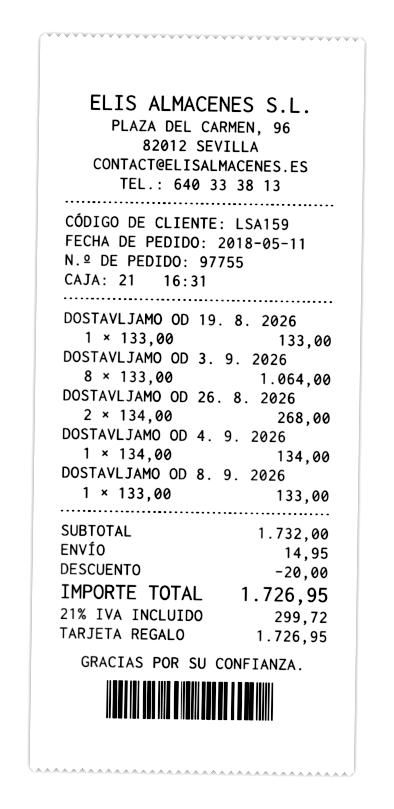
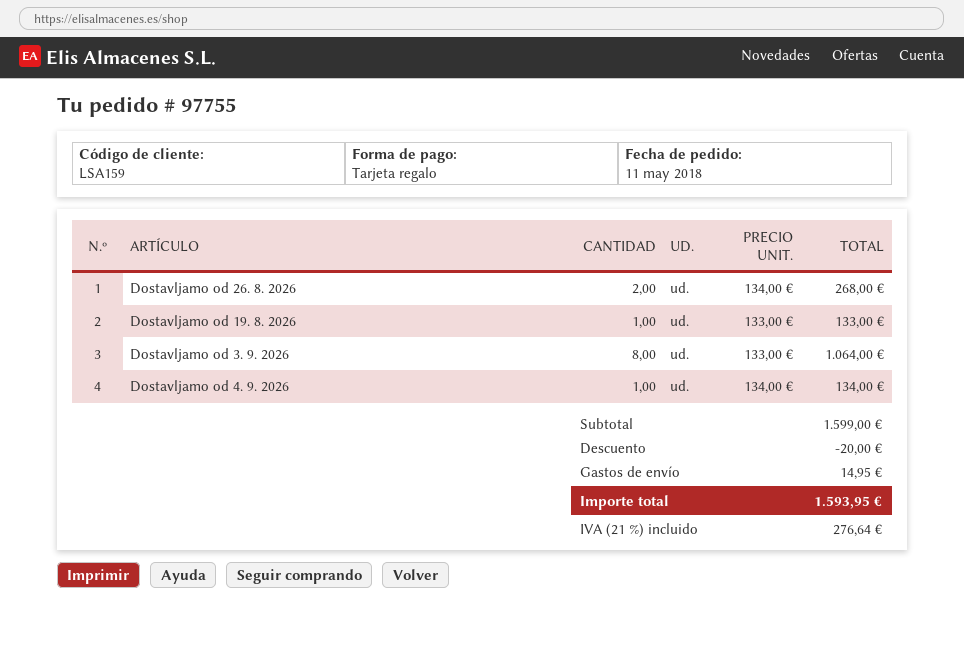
DOSTAVLJAMO OD 8. 9. 2026: 1 x 133.00 = 133.00 -> none
subtotal: 1732.00 -> 1599.00
tax: 21% = 299.72 -> 21% = 276.64
total: 1726.95 -> 1593.95

